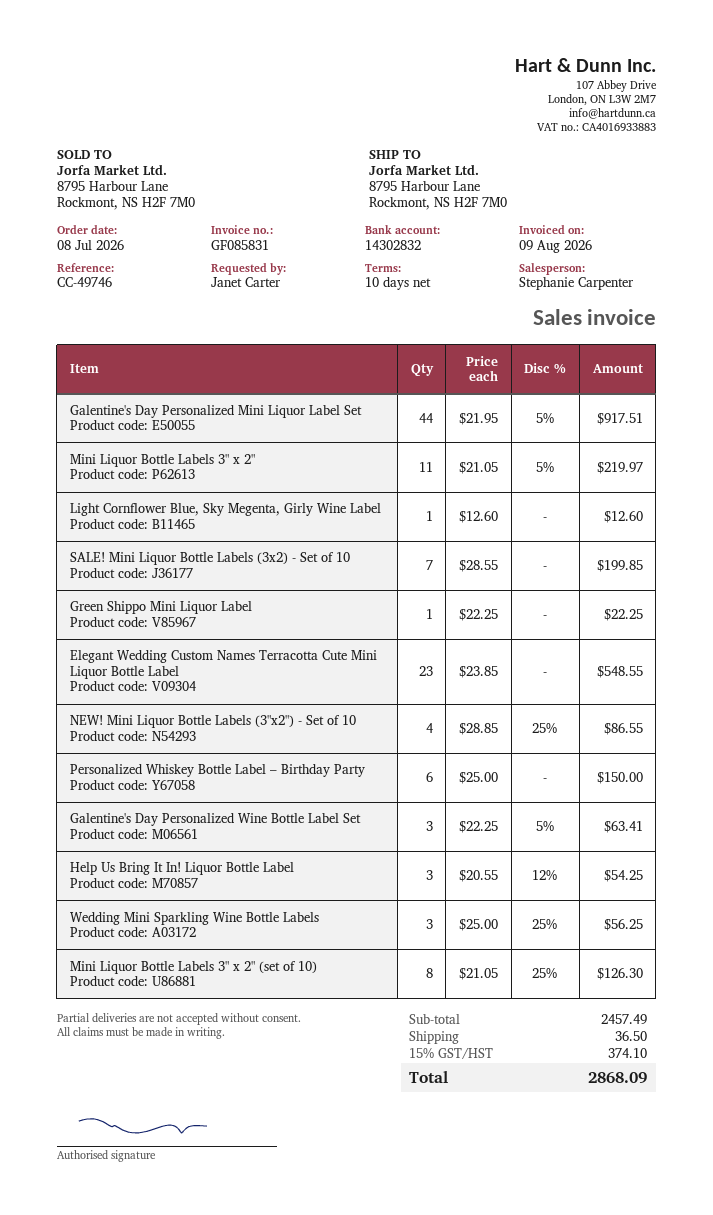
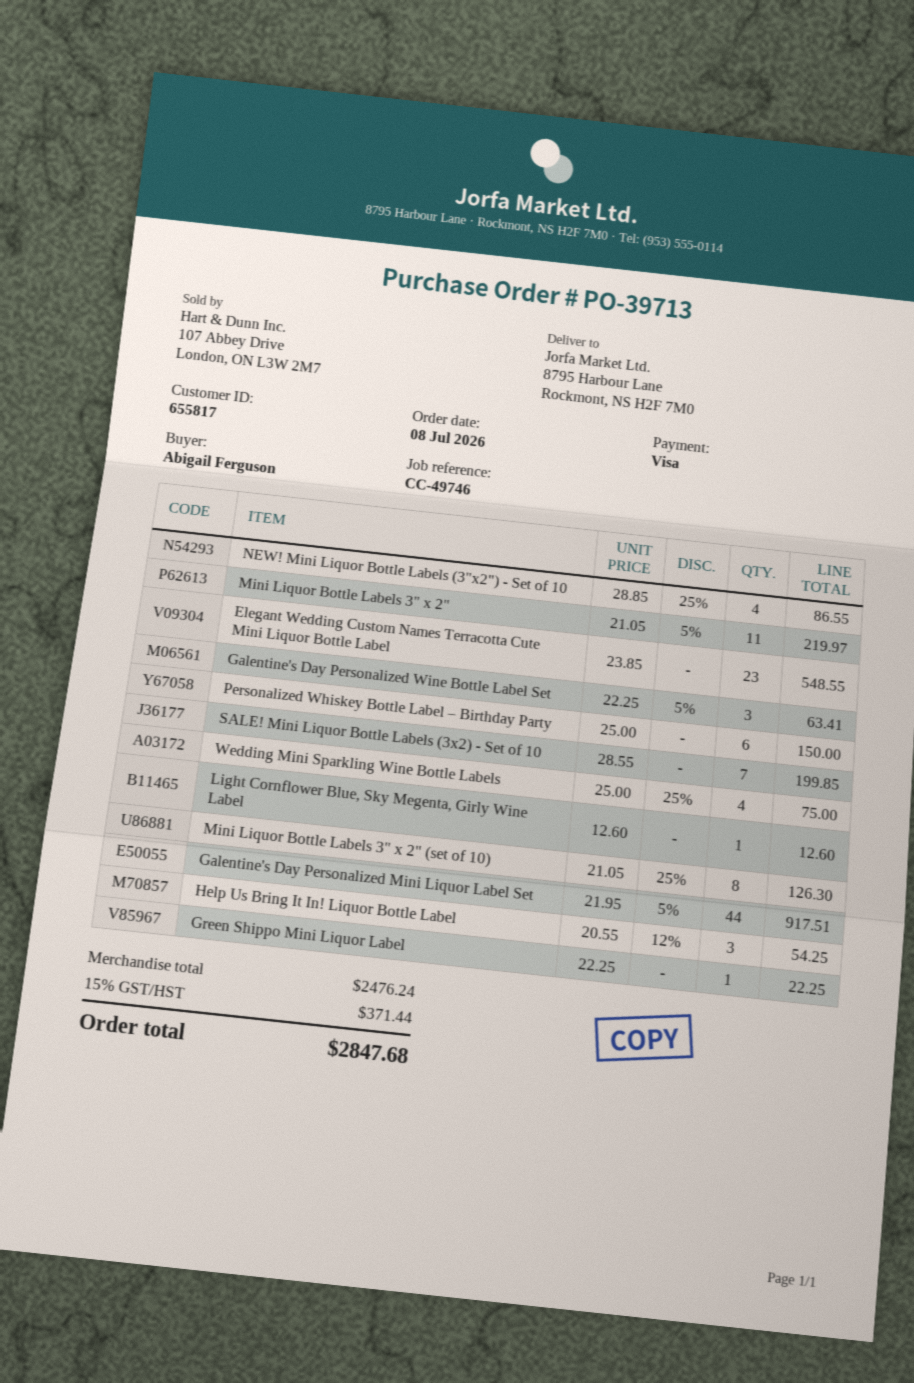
ordered by: Janet Carter -> Abigail Ferguson
Wedding Mini Sparkling Wine Bottle Labels: 3 x 25.00 - 25% = 56.25 -> 4 x 25.00 - 25% = 75.00
subtotal: 2457.49 -> 2476.24
shipping: 36.50 -> none
tax: 15% = 374.10 -> 15% = 371.44
total: 2868.09 -> 2847.68

